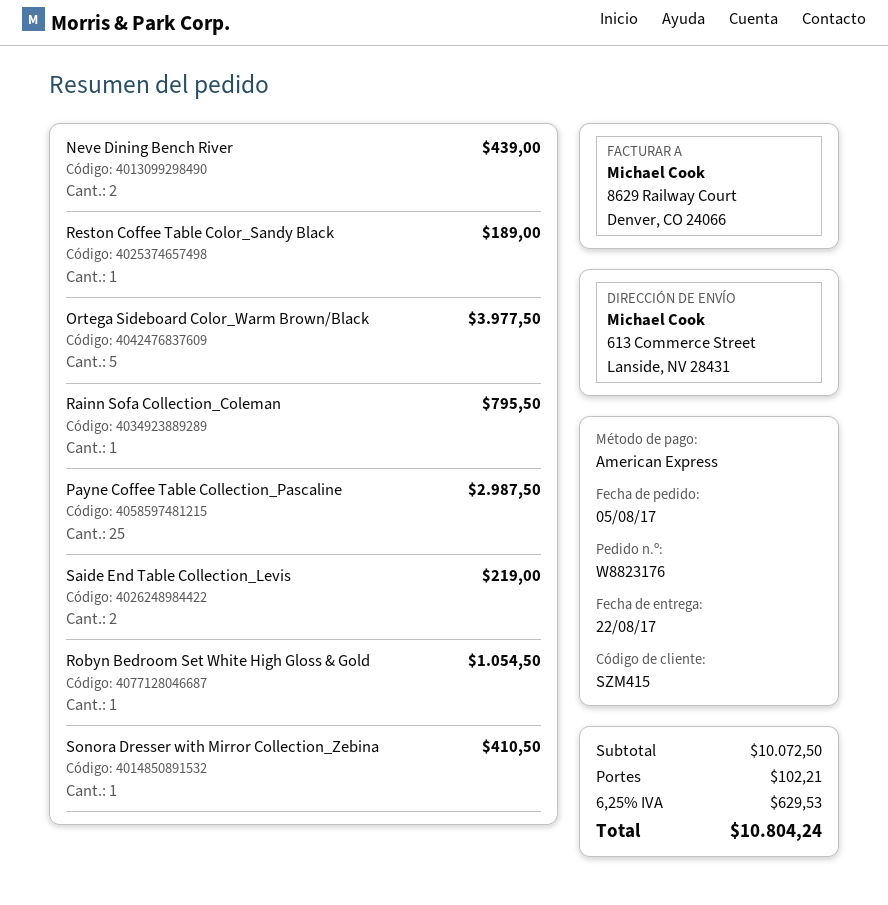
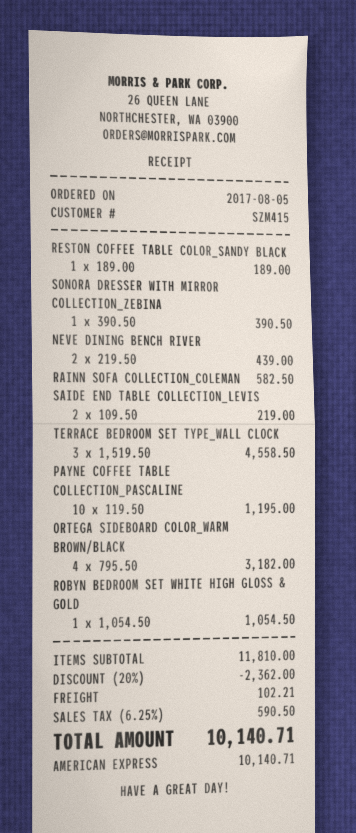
Ortega Sideboard Color_Warm Brown/Black: 5 for 3977.50 -> 4 for 3182.00
Rainn Sofa Collection_Coleman: 1 for 795.50 -> 1 for 582.50
Payne Coffee Table Collection_Pascaline: 25 for 2987.50 -> 10 for 1195.00
Sonora Dresser with Mirror Collection_Zebina: 1 for 410.50 -> 1 for 390.50
TERRACE BEDROOM SET TYPE_WALL CLOCK: none -> 3 for 4558.50
subtotal: 10072.50 -> 11810.00
discount: none -> 20% = 2362.00
tax: 6.25% = 629.53 -> 6.25% = 590.50
total: 10804.24 -> 10140.71

